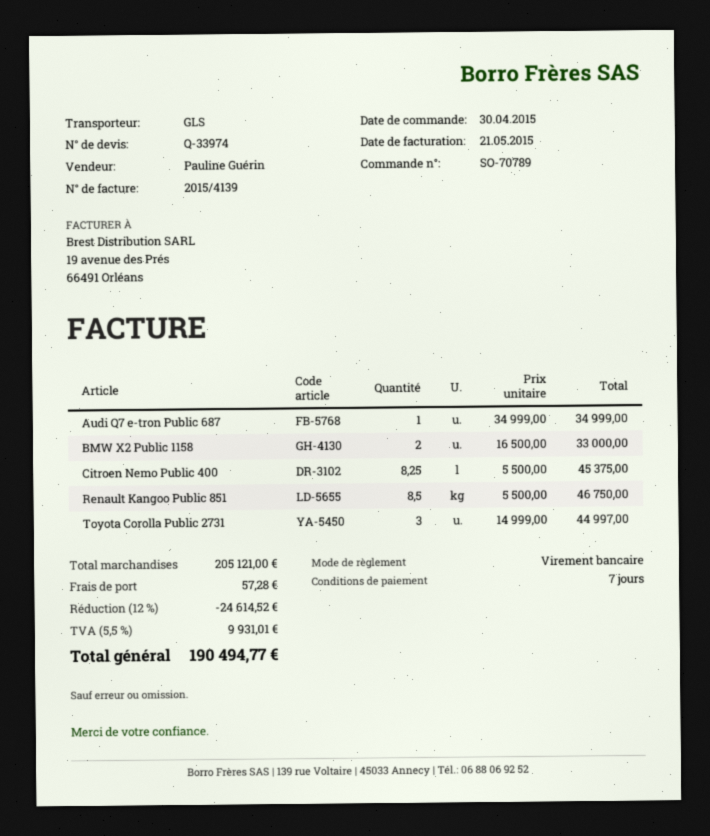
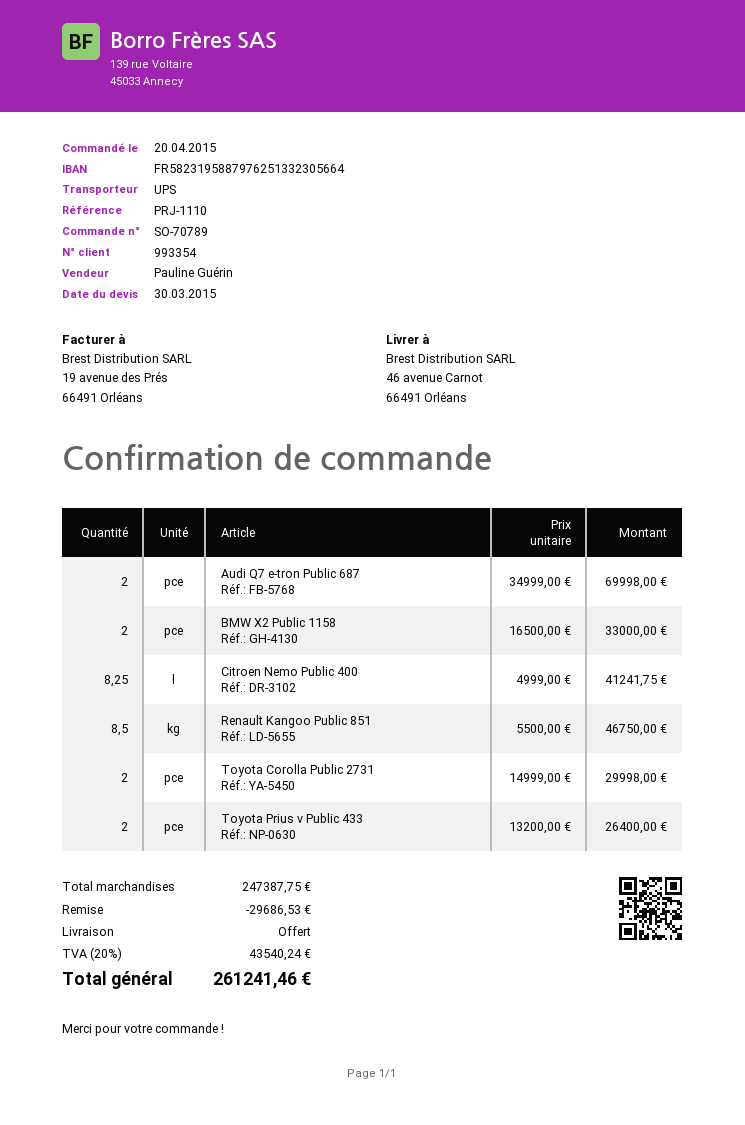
order date: 2015-04-30 -> 2015-04-20
shipping method: GLS -> UPS
Audi Q7 e-tron Public 687: 1 x 34999.00 = 34999.00 -> 2 x 34999.00 = 69998.00
Citroen Nemo Public 400: 8.25 x 5500.00 = 45375.00 -> 8.25 x 4999.00 = 41241.75
Toyota Corolla Public 2731: 3 x 14999.00 = 44997.00 -> 2 x 14999.00 = 29998.00
Toyota Prius v Public 433: none -> 2 x 13200.00 = 26400.00
subtotal: 205121.00 -> 247387.75
discount: 24614.52 -> 29686.53
shipping: 57.28 -> 0.00
tax: 5.5% = 9931.01 -> 20% = 43540.24
total: 190494.77 -> 261241.46

